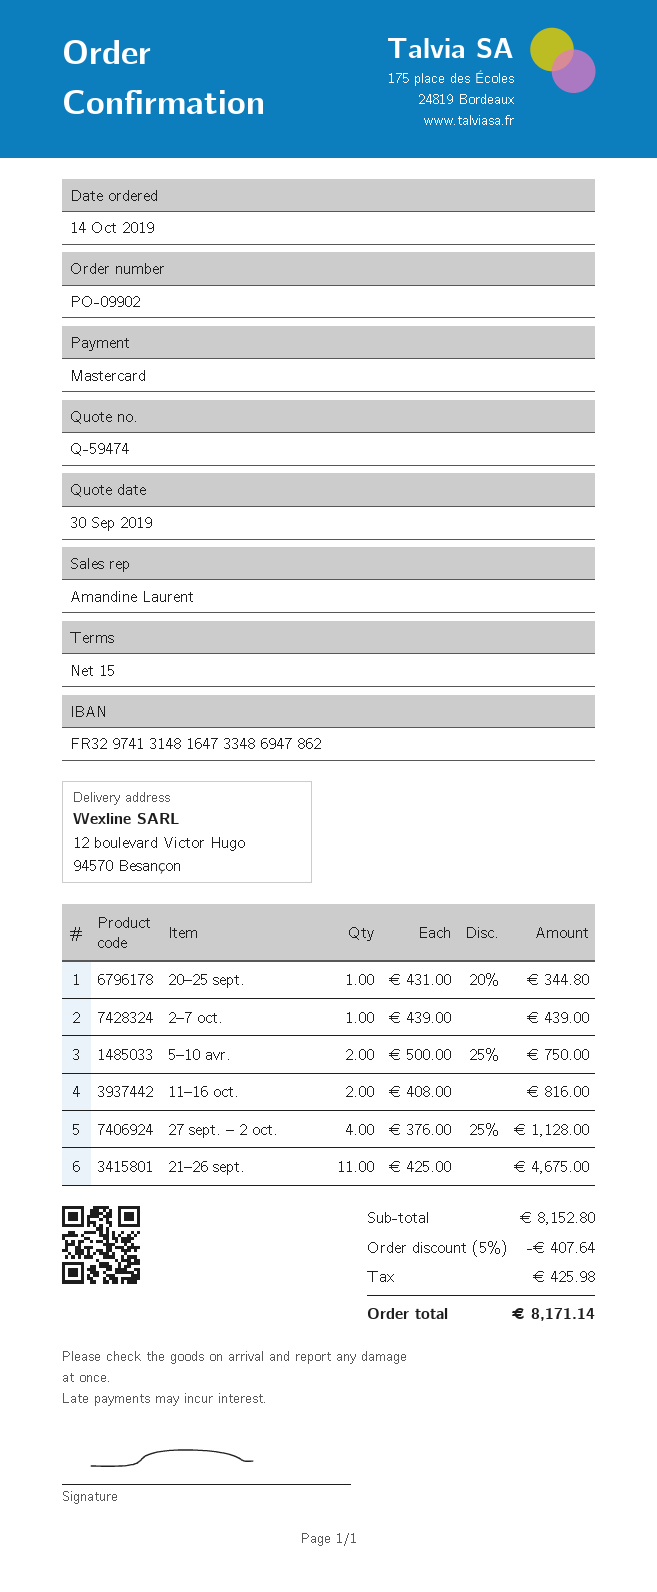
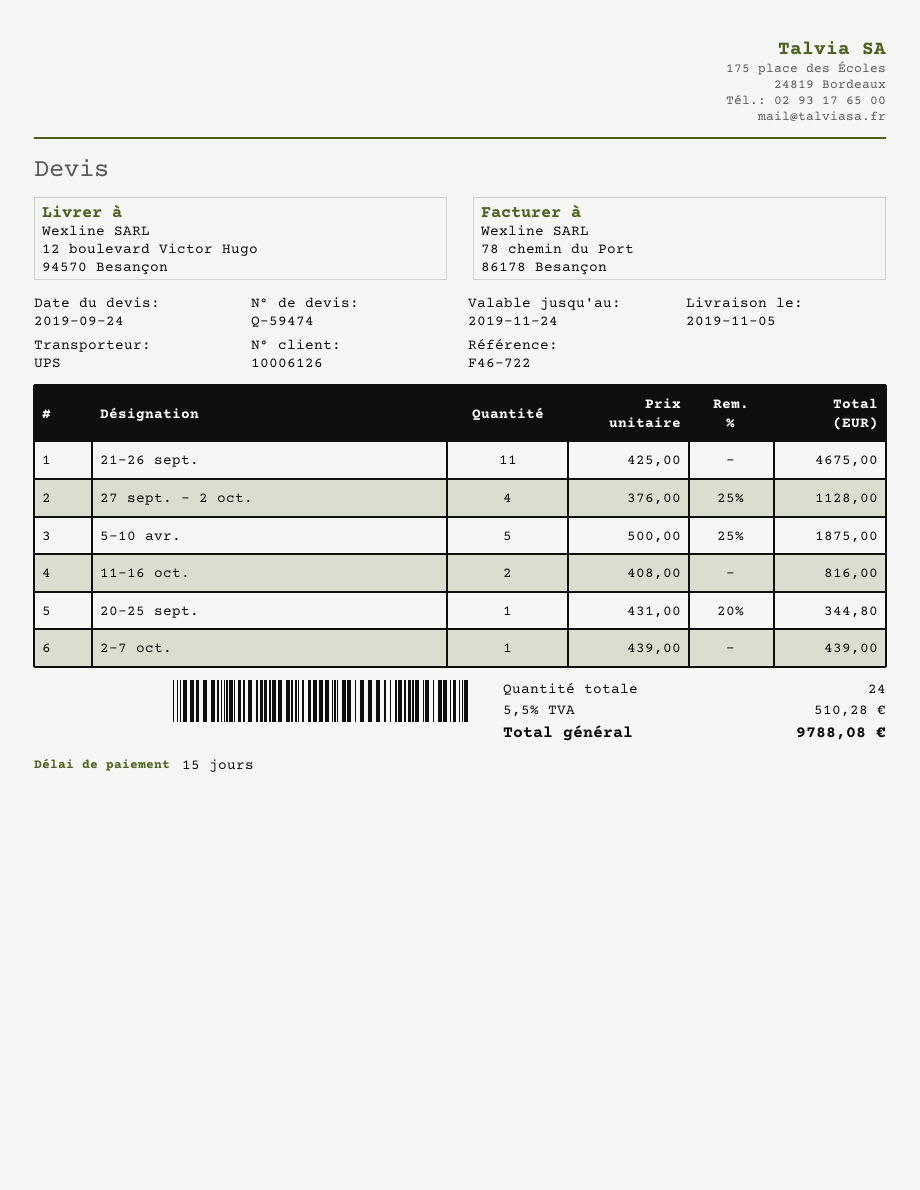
quote date: 2019-09-30 -> 2019-09-24
5–10 avr.: 2 x 500.00 - 25% = 750.00 -> 5 x 500.00 - 25% = 1875.00
discount: 5% = 407.64 -> none
tax: 425.98 -> 510.28
total: 8171.14 -> 9788.08

